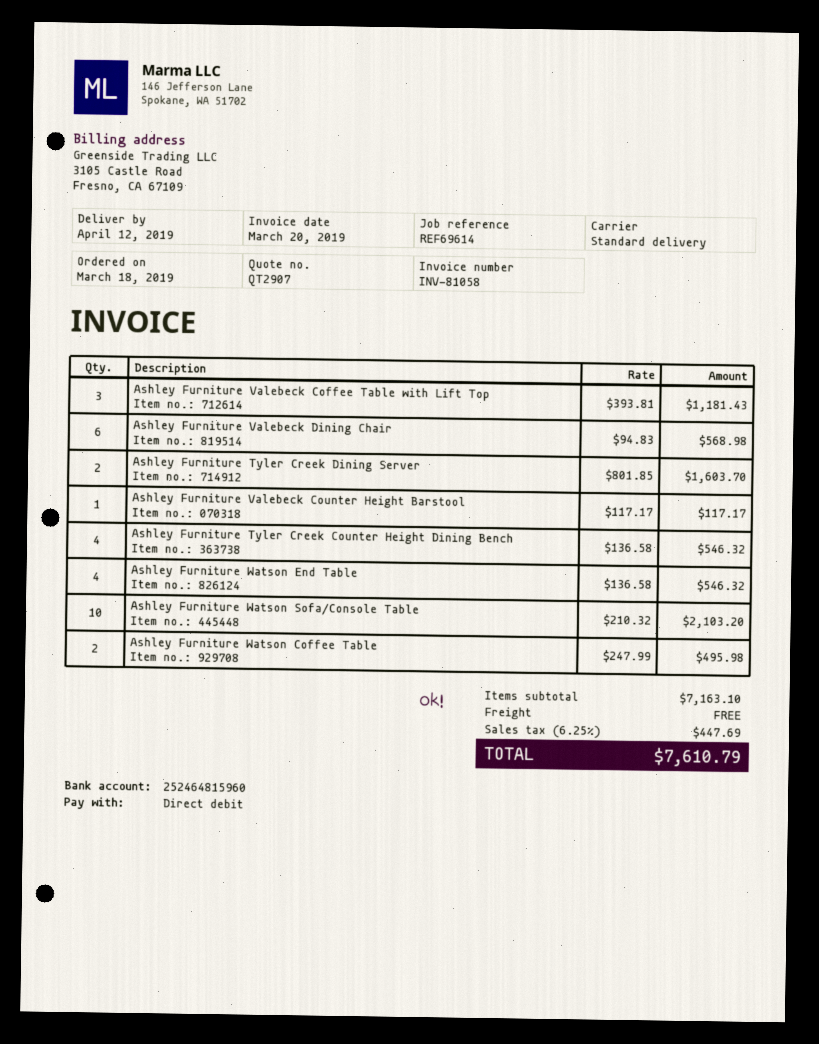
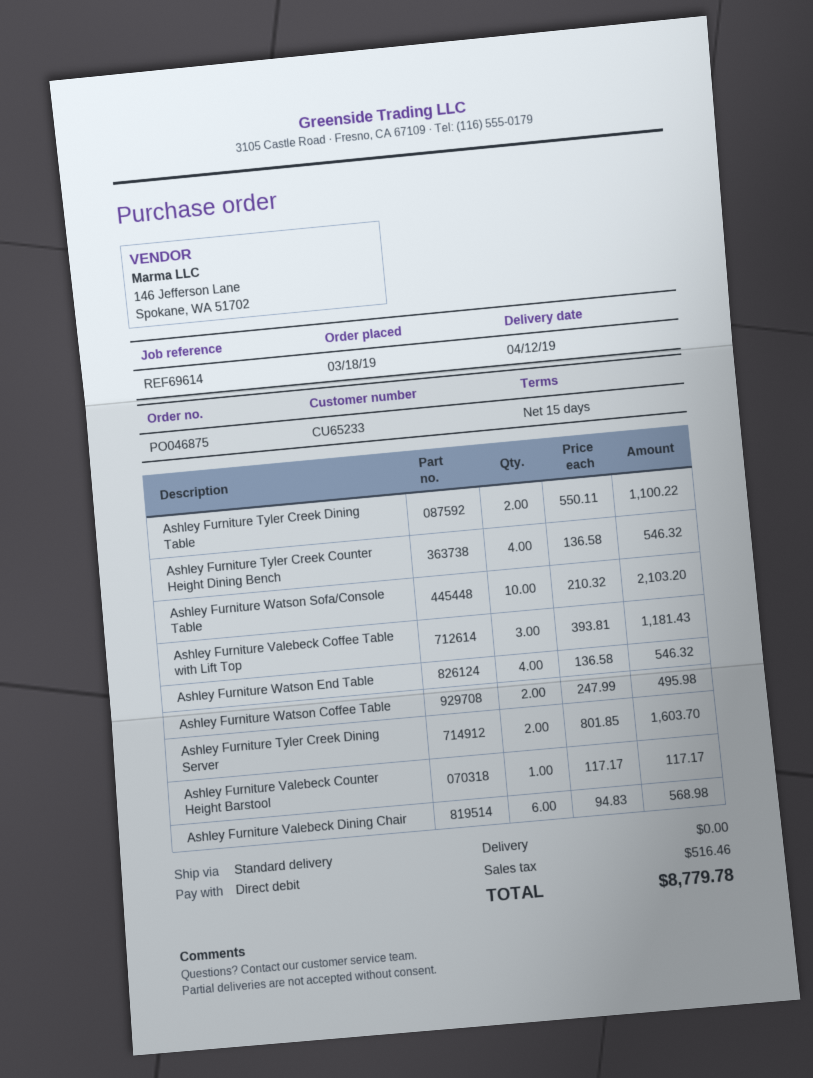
Ashley Furniture Tyler Creek Dining Table: none -> 2 x 550.11 = 1100.22
tax: 447.69 -> 516.46
total: 7610.79 -> 8779.78

